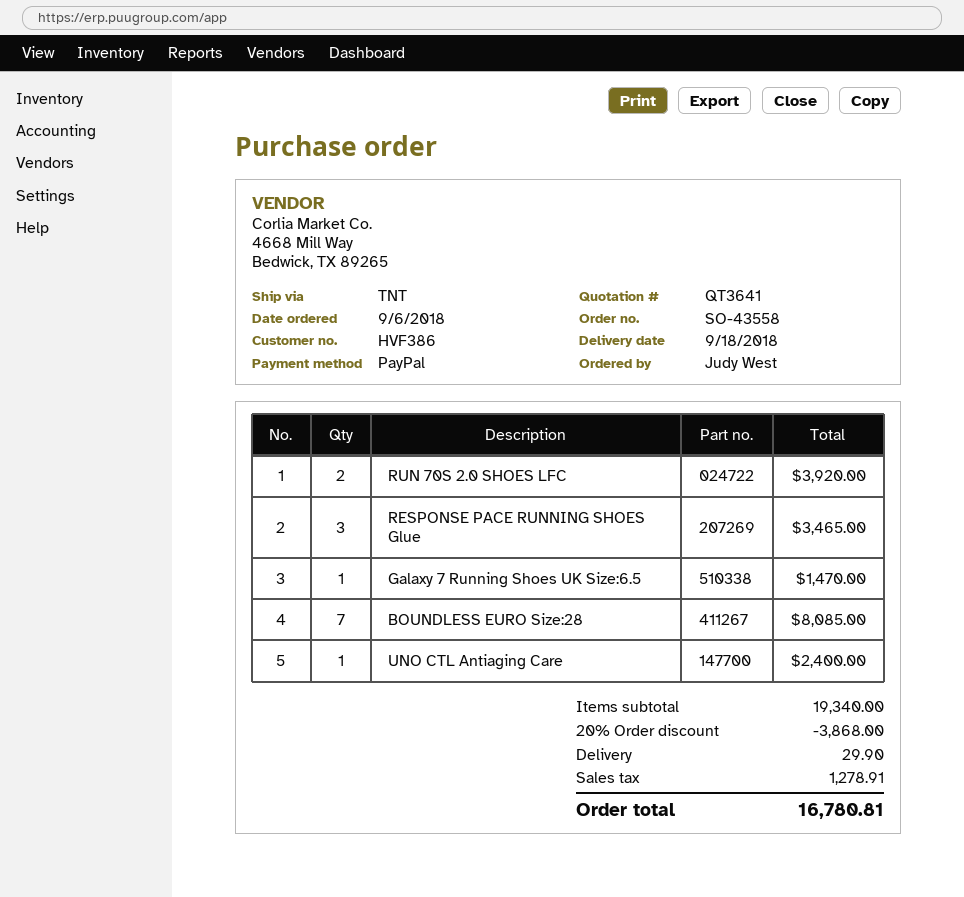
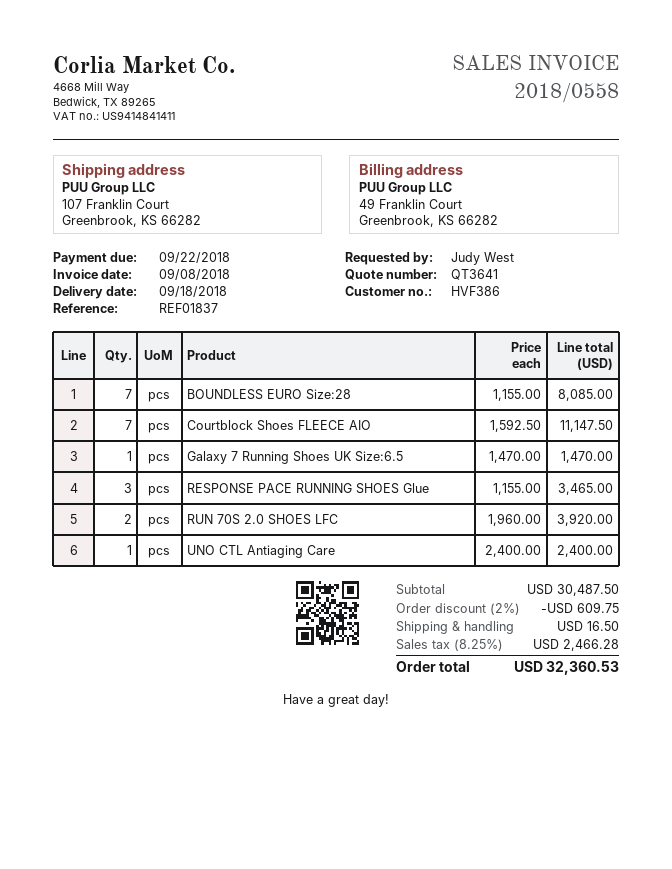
Courtblock Shoes FLEECE AIO: none -> 7 for 11147.50
subtotal: 19340.00 -> 30487.50
discount: 20% = 3868.00 -> 2% = 609.75
shipping: 29.90 -> 16.50
tax: 1278.91 -> 2466.28
total: 16780.81 -> 32360.53

